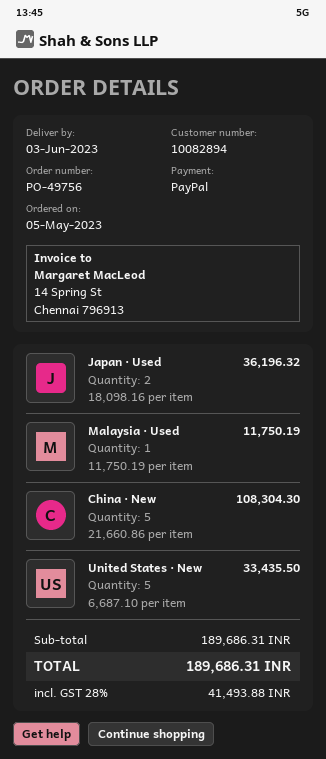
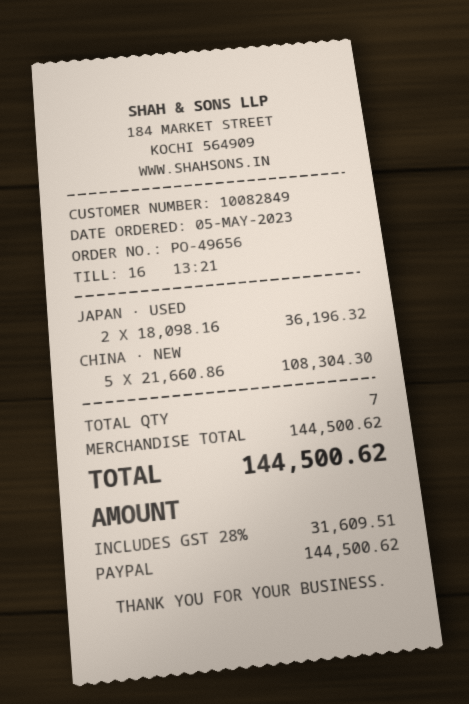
order number: PO-49756 -> PO-49656
customer number: 10082894 -> 10082849
Malaysia · Used: 1 x 11750.19 = 11750.19 -> none
United States · New: 5 x 6687.10 = 33435.50 -> none
subtotal: 189686.31 -> 144500.62
tax: 28% = 41493.88 -> 28% = 31609.51
total: 189686.31 -> 144500.62

